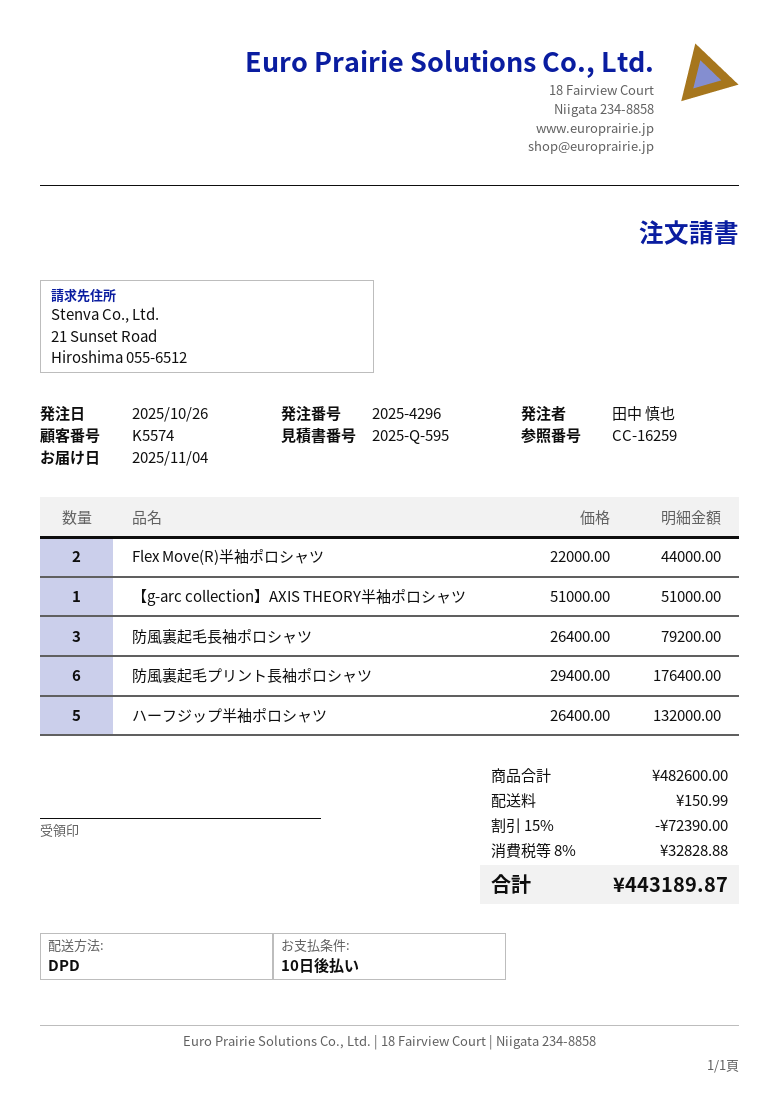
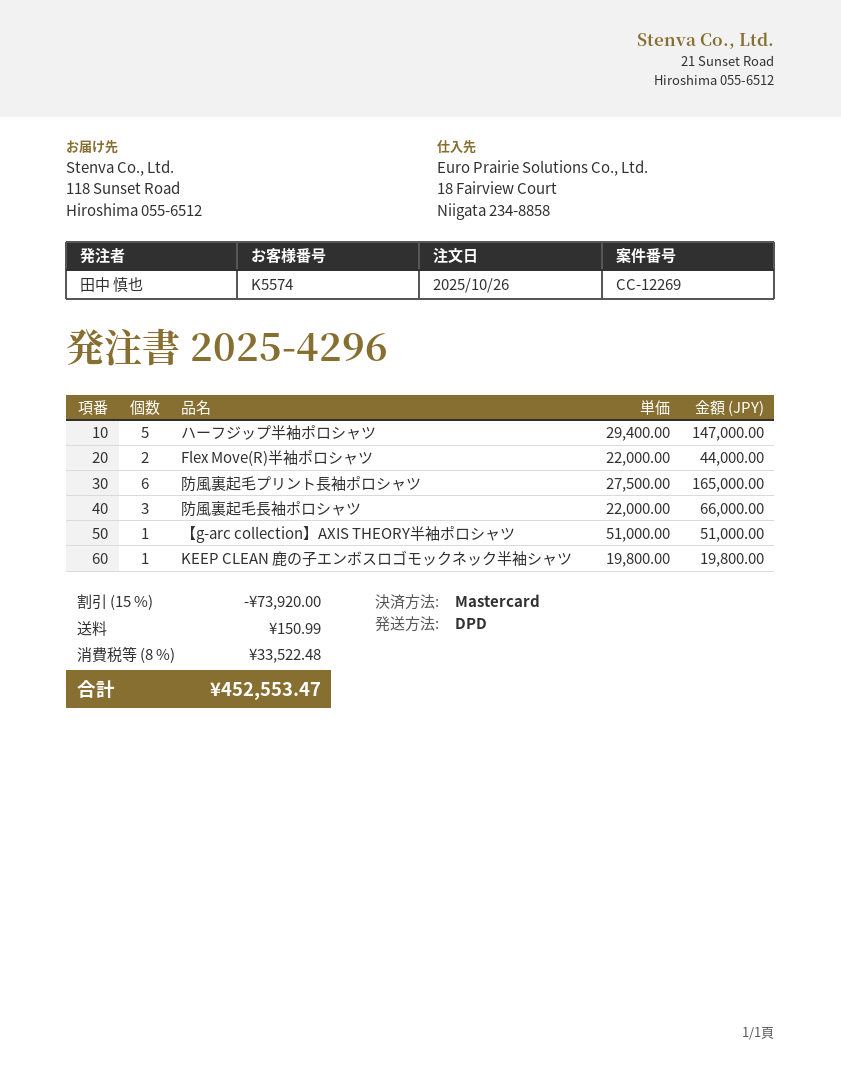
reference: CC-16259 -> CC-12269
防風裏起毛長袖ポロシャツ: 3 x 26400.00 = 79200.00 -> 3 x 22000.00 = 66000.00
防風裏起毛プリント長袖ポロシャツ: 6 x 29400.00 = 176400.00 -> 6 x 27500.00 = 165000.00
ハーフジップ半袖ポロシャツ: 5 x 26400.00 = 132000.00 -> 5 x 29400.00 = 147000.00
KEEP CLEAN 鹿の子エンボスロゴモックネック半袖シャツ: none -> 1 x 19800.00 = 19800.00
discount: 15% = 72390.00 -> 15% = 73920.00
tax: 8% = 32828.88 -> 8% = 33522.48
total: 443189.87 -> 452553.47

